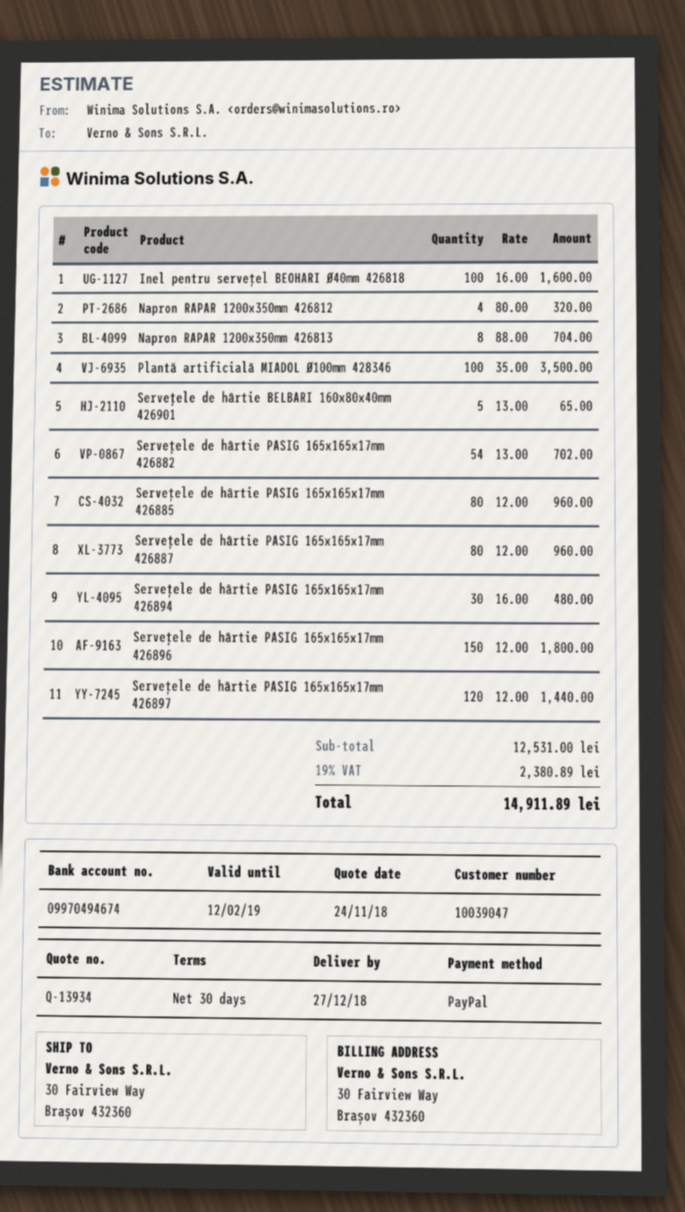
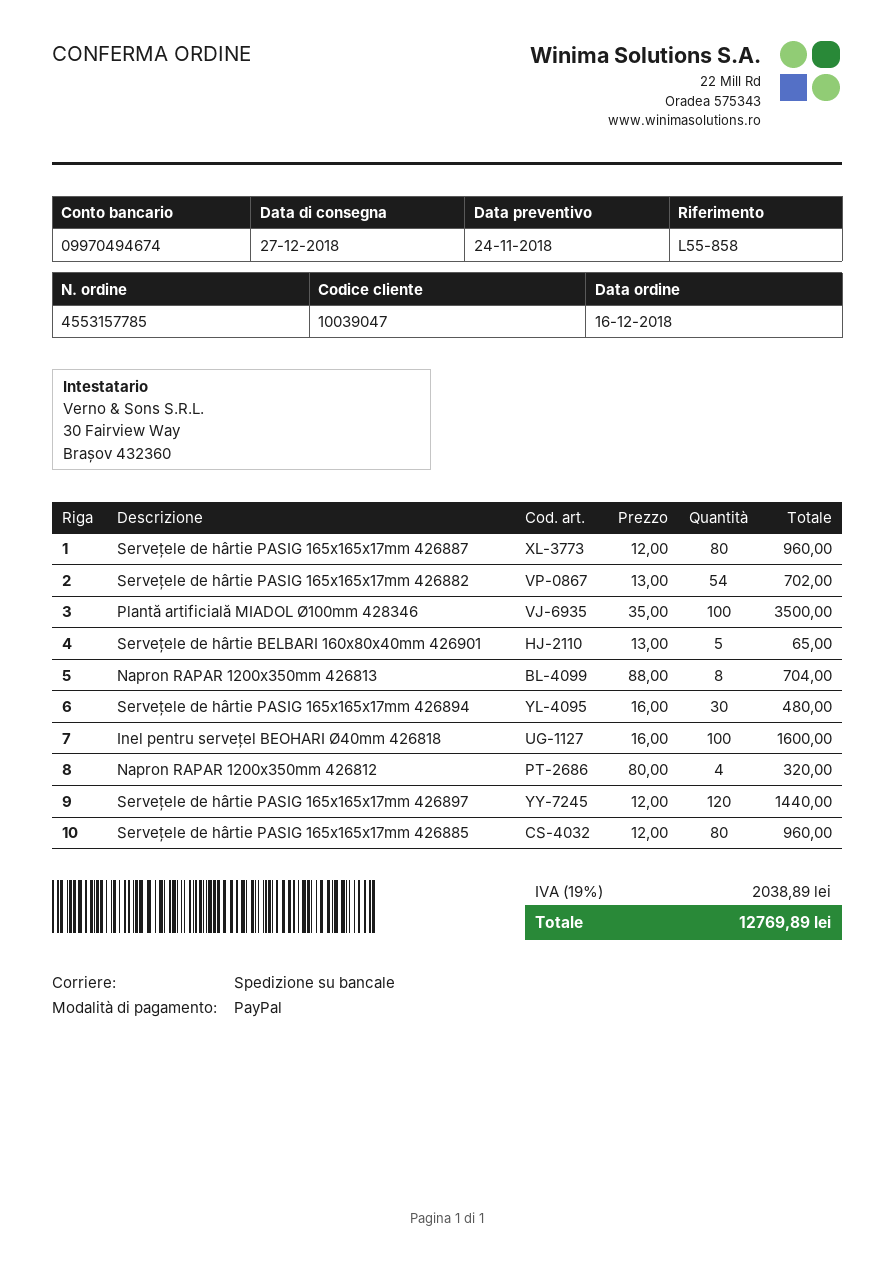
Servețele de hârtie PASIG 165x165x17mm 426896: 150 x 12.00 = 1800.00 -> none
tax: 19% = 2380.89 -> 19% = 2038.89
total: 14911.89 -> 12769.89

